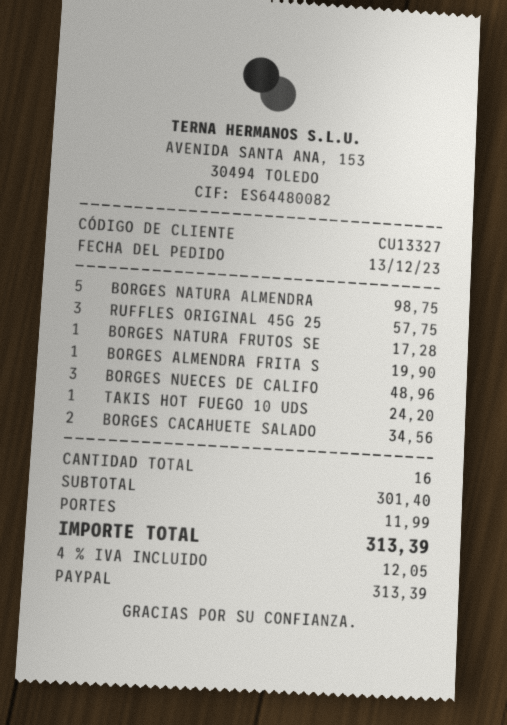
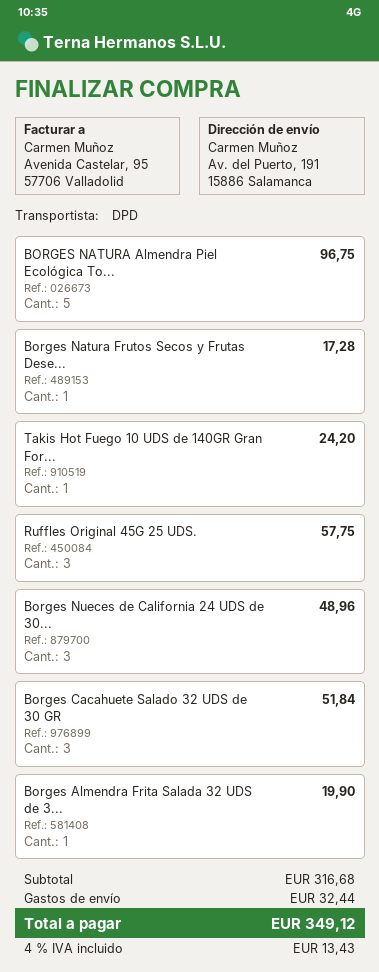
BORGES NATURA ALMENDRA: 5 for 98.75 -> 5 for 96.75
BORGES CACAHUETE SALADO: 2 for 34.56 -> 3 for 51.84
subtotal: 301.40 -> 316.68
shipping: 11.99 -> 32.44
tax: 4% = 12.05 -> 4% = 13.43
total: 313.39 -> 349.12

